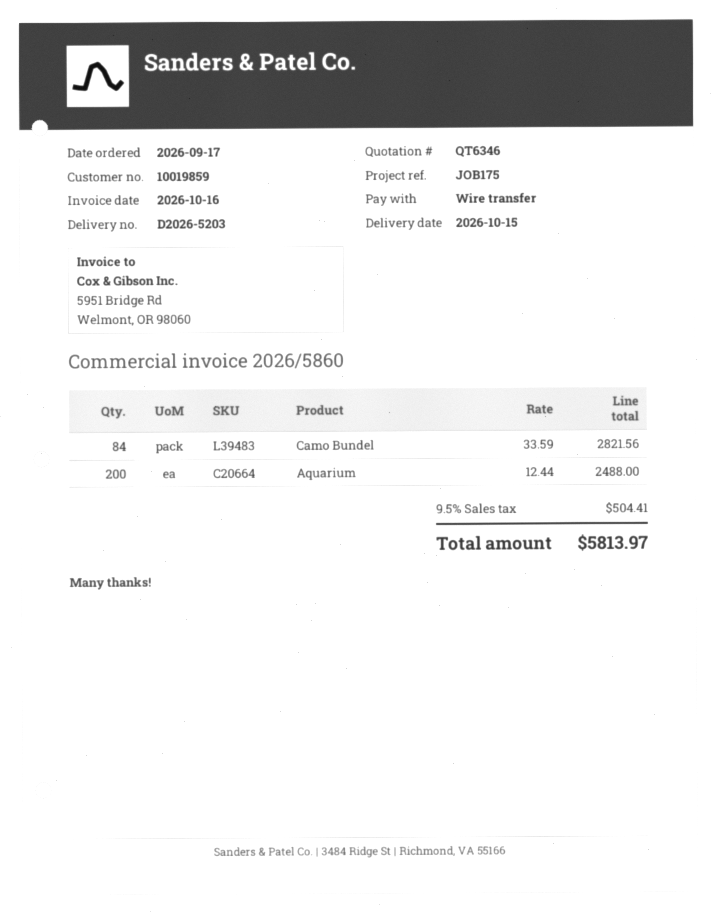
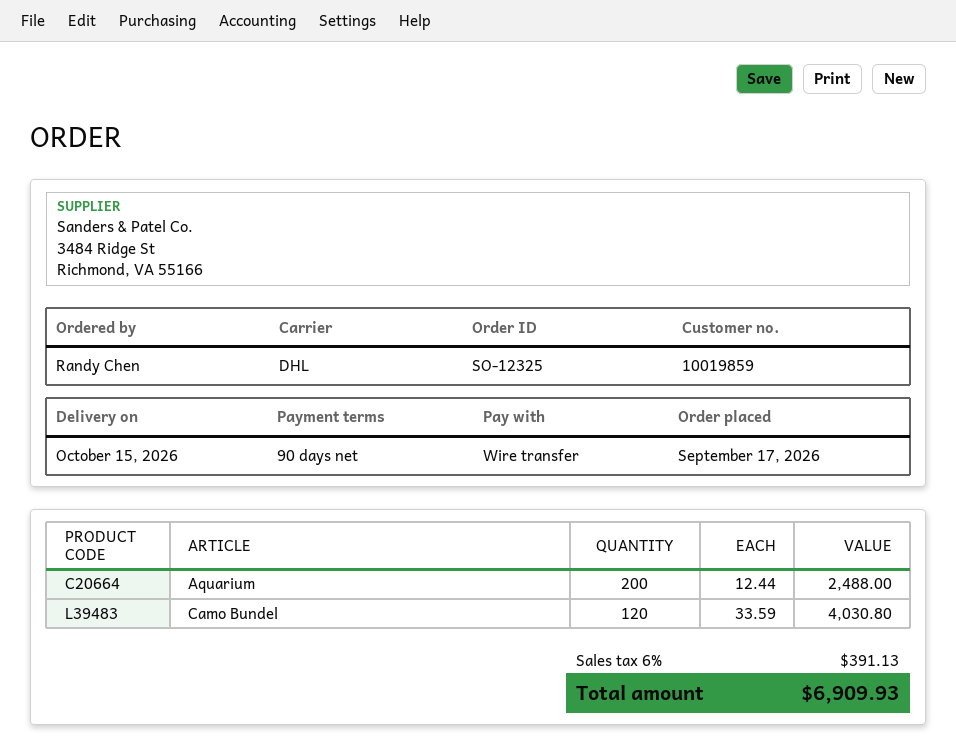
Camo Bundel: 84 x 33.59 = 2821.56 -> 120 x 33.59 = 4030.80
tax: 9.5% = 504.41 -> 6% = 391.13
total: 5813.97 -> 6909.93

